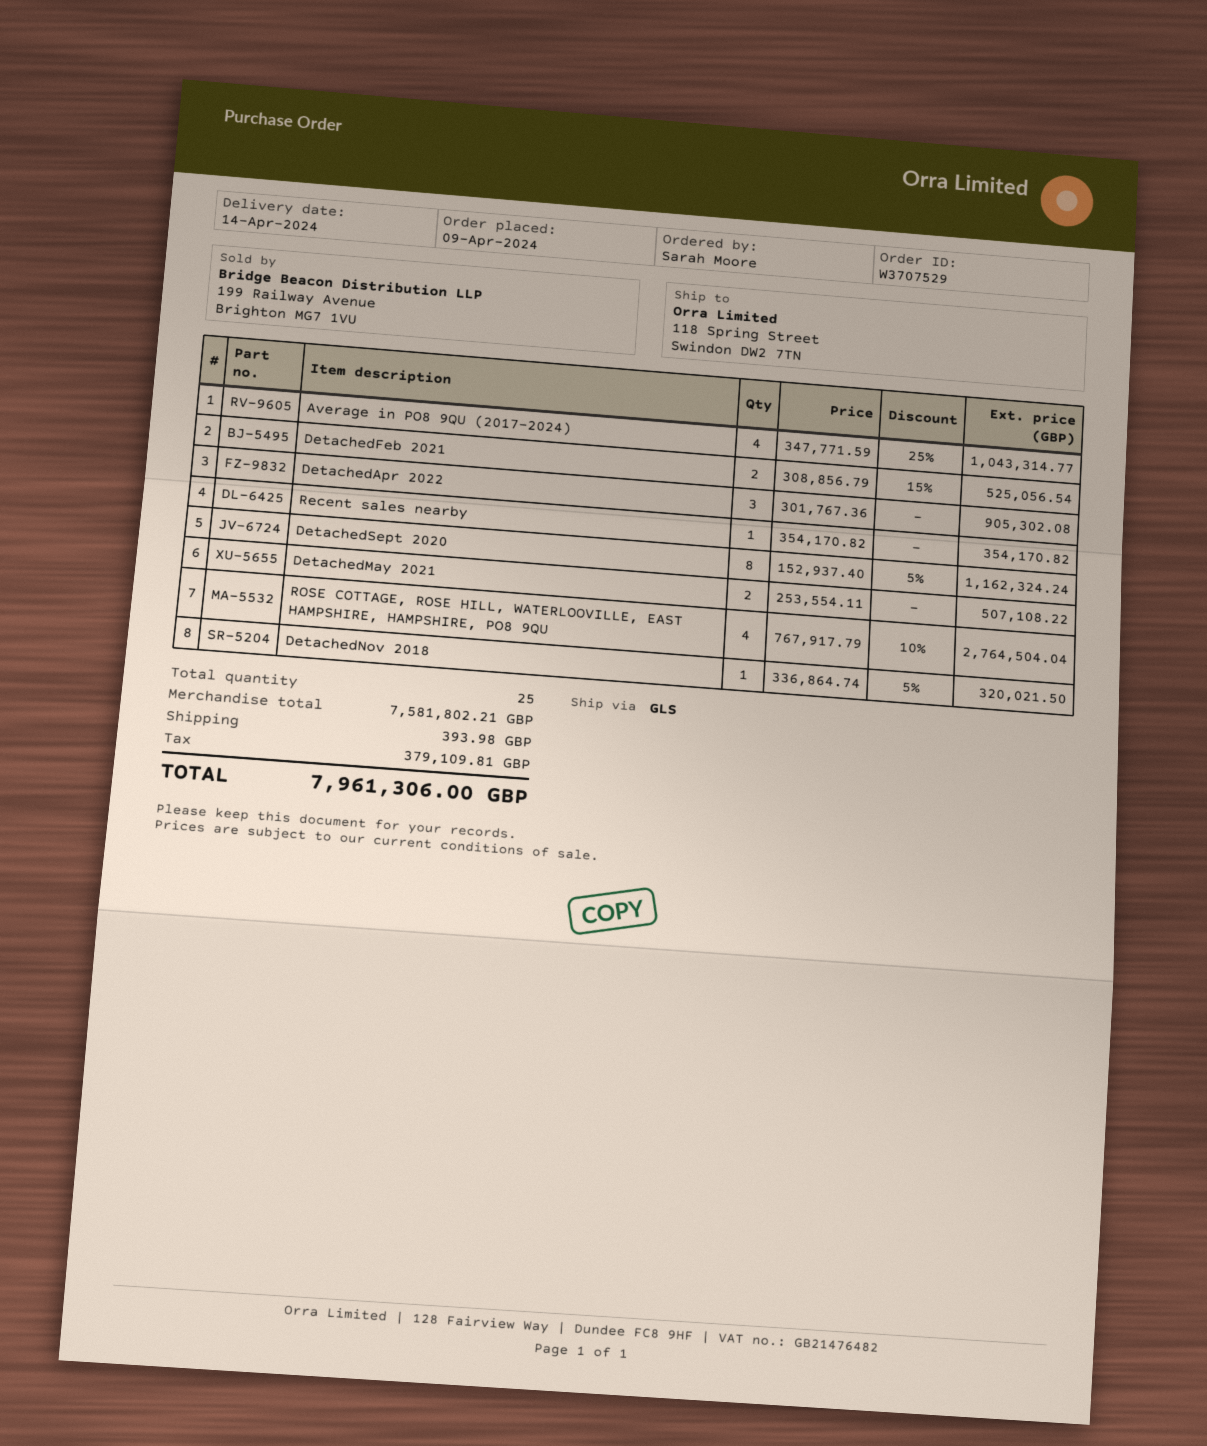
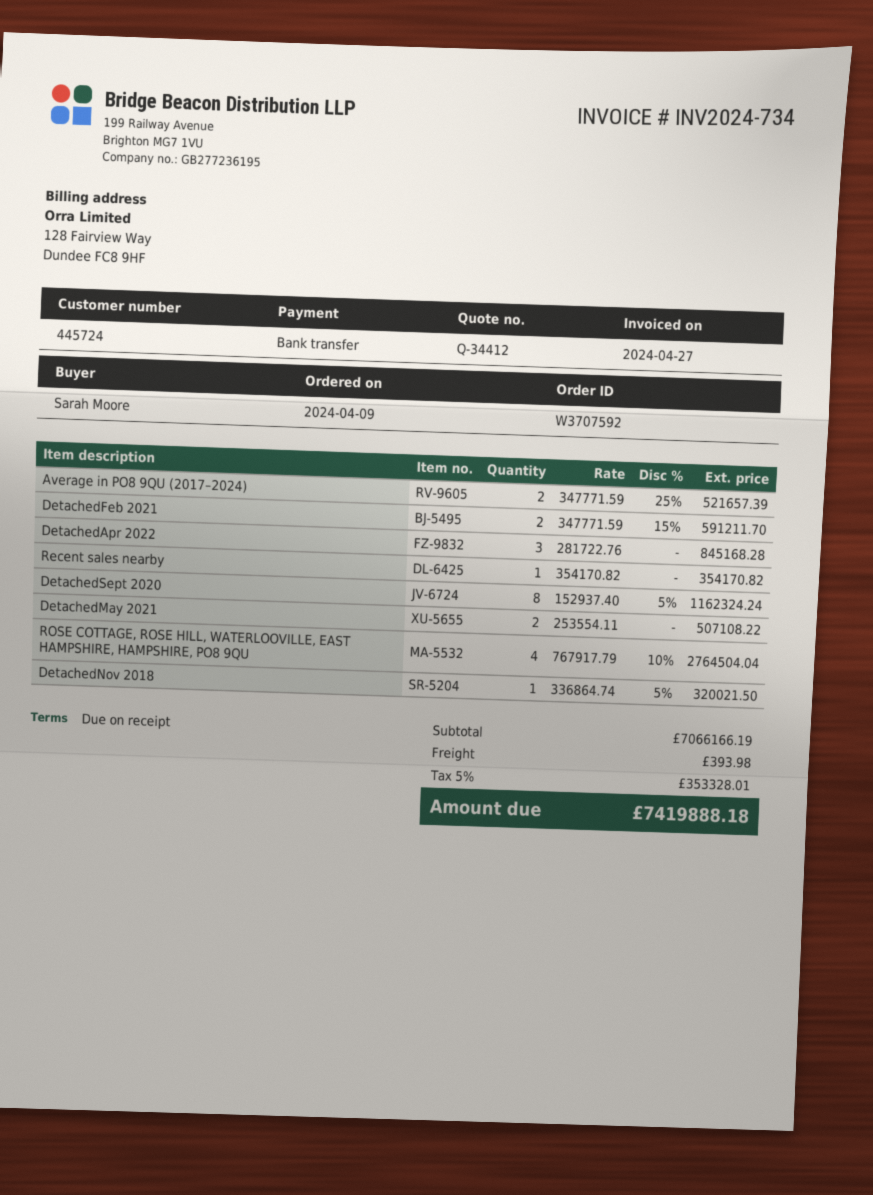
order number: W3707529 -> W3707592
Average in PO8 9QU (2017–2024): 4 x 347771.59 - 25% = 1043314.77 -> 2 x 347771.59 - 25% = 521657.39
DetachedFeb 2021: 2 x 308856.79 - 15% = 525056.54 -> 2 x 347771.59 - 15% = 591211.70
DetachedApr 2022: 3 x 301767.36 = 905302.08 -> 3 x 281722.76 = 845168.28
subtotal: 7581802.21 -> 7066166.19
tax: 379109.81 -> 353328.01
total: 7961306.00 -> 7419888.18

